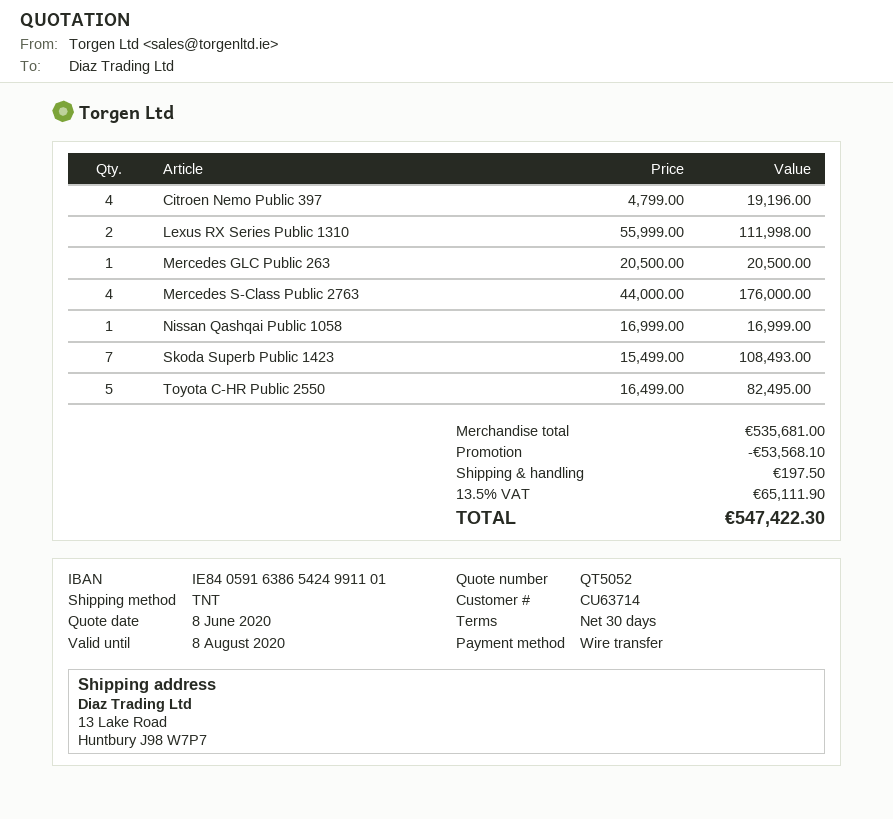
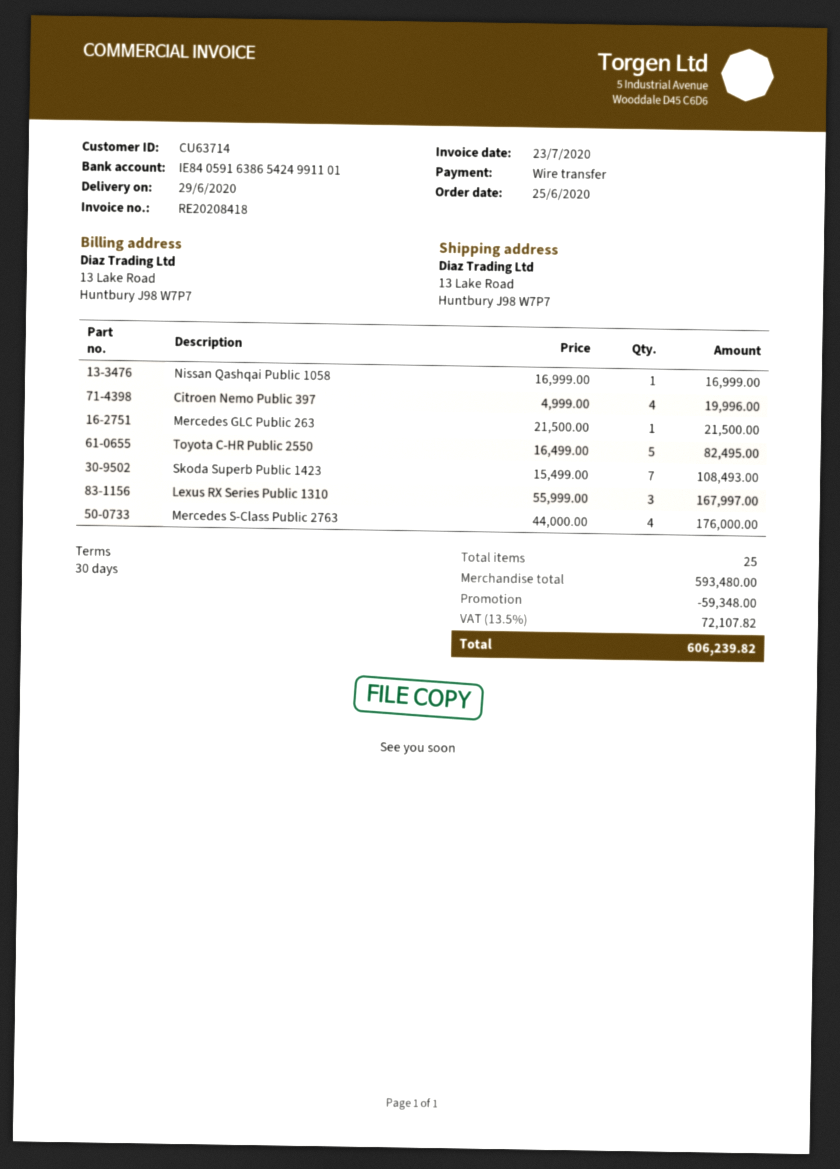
Citroen Nemo Public 397: 4 x 4799.00 = 19196.00 -> 4 x 4999.00 = 19996.00
Lexus RX Series Public 1310: 2 x 55999.00 = 111998.00 -> 3 x 55999.00 = 167997.00
Mercedes GLC Public 263: 1 x 20500.00 = 20500.00 -> 1 x 21500.00 = 21500.00
subtotal: 535681.00 -> 593480.00
discount: 53568.10 -> 59348.00
shipping: 197.50 -> none
tax: 13.5% = 65111.90 -> 13.5% = 72107.82
total: 547422.30 -> 606239.82

